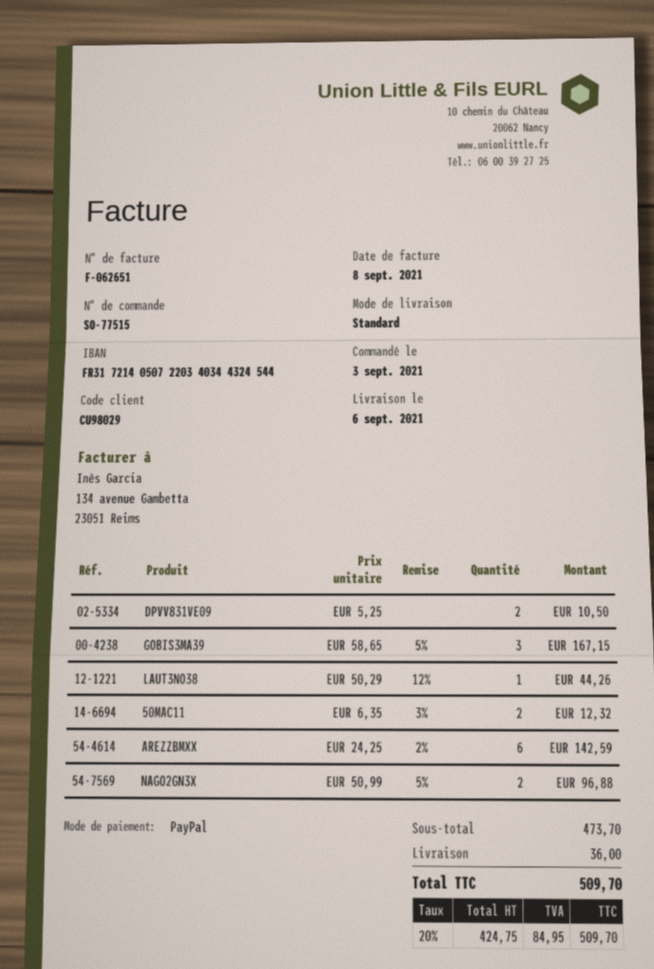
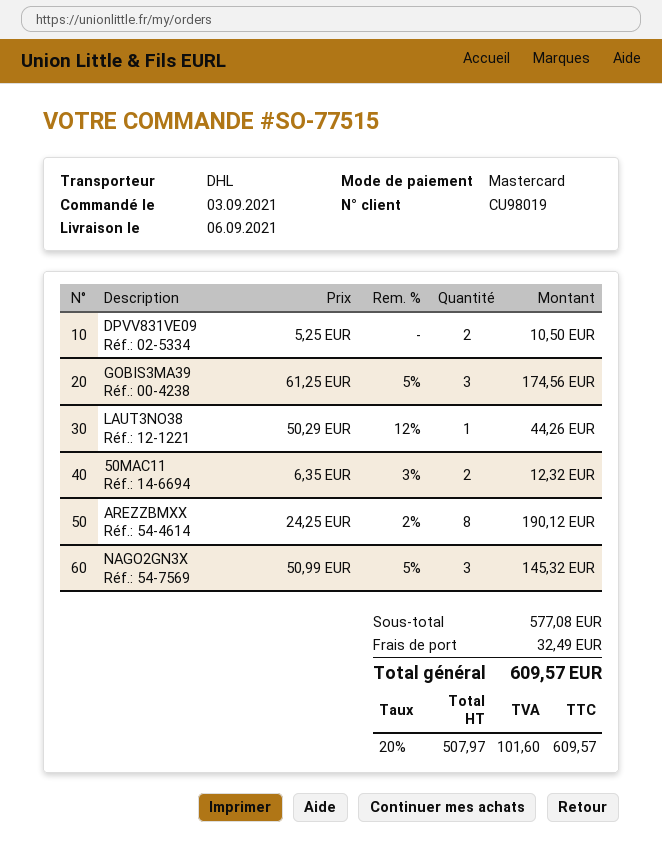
customer number: CU98029 -> CU98019
payment method: PayPal -> Mastercard
shipping method: standard -> DHL
GOBIS3MA39: 3 x 58.65 - 5% = 167.15 -> 3 x 61.25 - 5% = 174.56
AREZZBMXX: 6 x 24.25 - 2% = 142.59 -> 8 x 24.25 - 2% = 190.12
NAGO2GN3X: 2 x 50.99 - 5% = 96.88 -> 3 x 50.99 - 5% = 145.32
subtotal: 473.70 -> 577.08
shipping: 36.00 -> 32.49
net: 424.75 -> 507.97
tax: 20% = 84.95 -> 20% = 101.60
total: 509.70 -> 609.57

